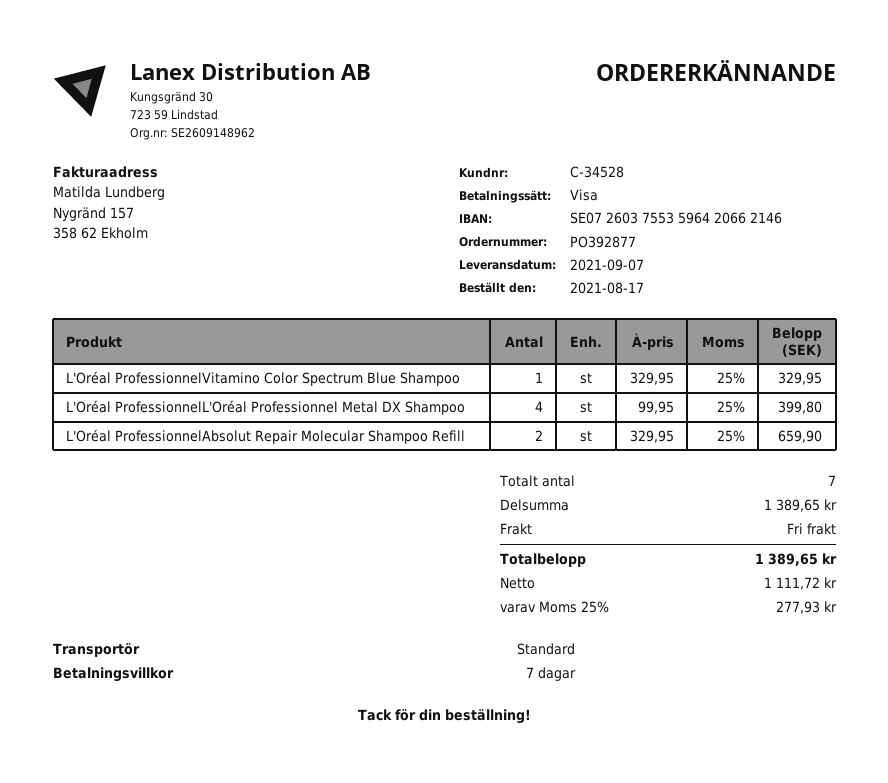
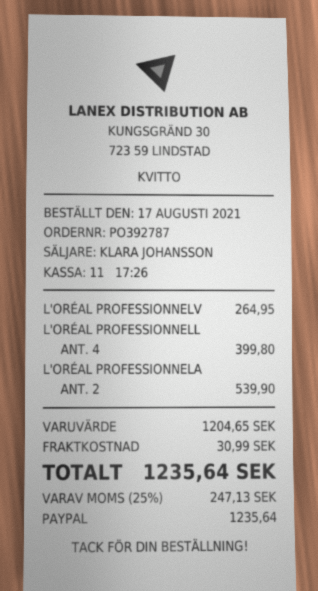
order number: PO392877 -> PO392787
payment method: Visa -> PayPal
L'Oréal ProfessionnelVitamino Color Spectrum Blue Shampoo: 1 for 329.95 -> 1 for 264.95
L'Oréal ProfessionnelAbsolut Repair Molecular Shampoo Refill: 2 for 659.90 -> 2 for 539.90
subtotal: 1389.65 -> 1204.65
shipping: 0.00 -> 30.99
tax: 25% = 277.93 -> 25% = 247.13
total: 1389.65 -> 1235.64

